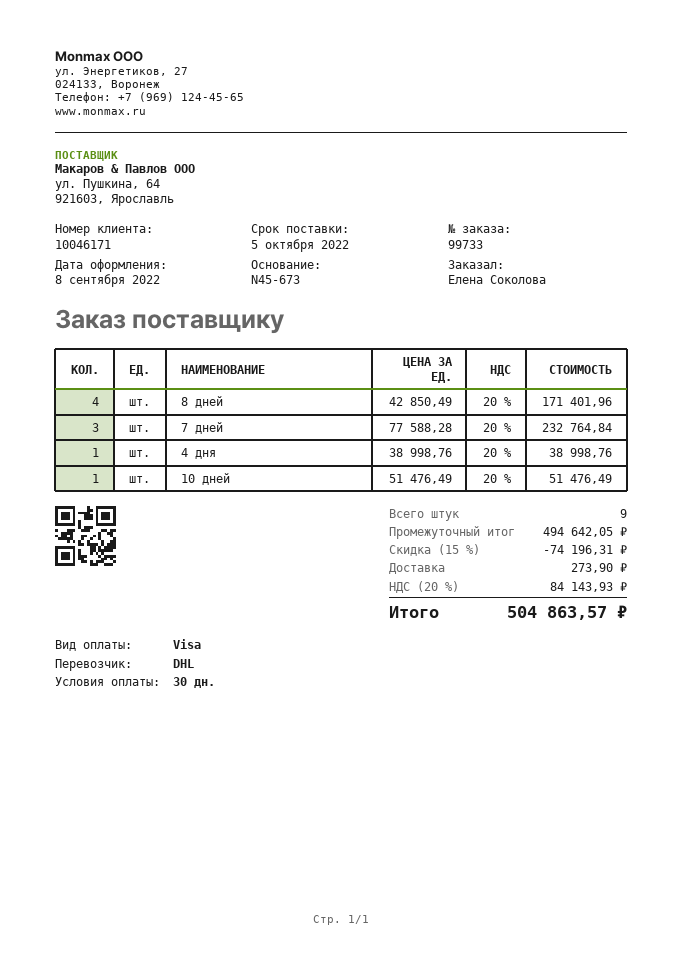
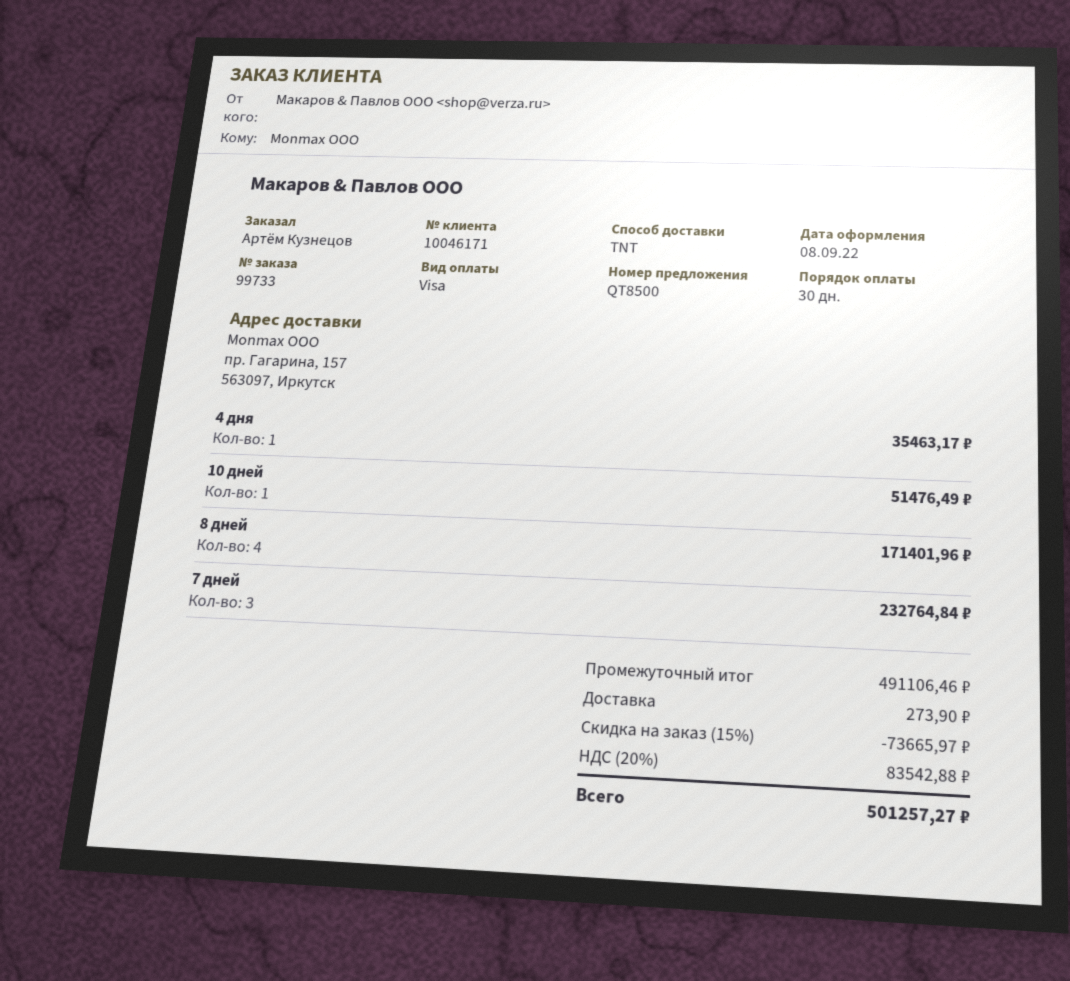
ordered by: Елена Соколова -> Артём Кузнецов
shipping method: DHL -> TNT
4 дня: 1 for 38998.76 -> 1 for 35463.17
subtotal: 494642.05 -> 491106.46
discount: 15% = 74196.31 -> 15% = 73665.97
tax: 20% = 84143.93 -> 20% = 83542.88
total: 504863.57 -> 501257.27

